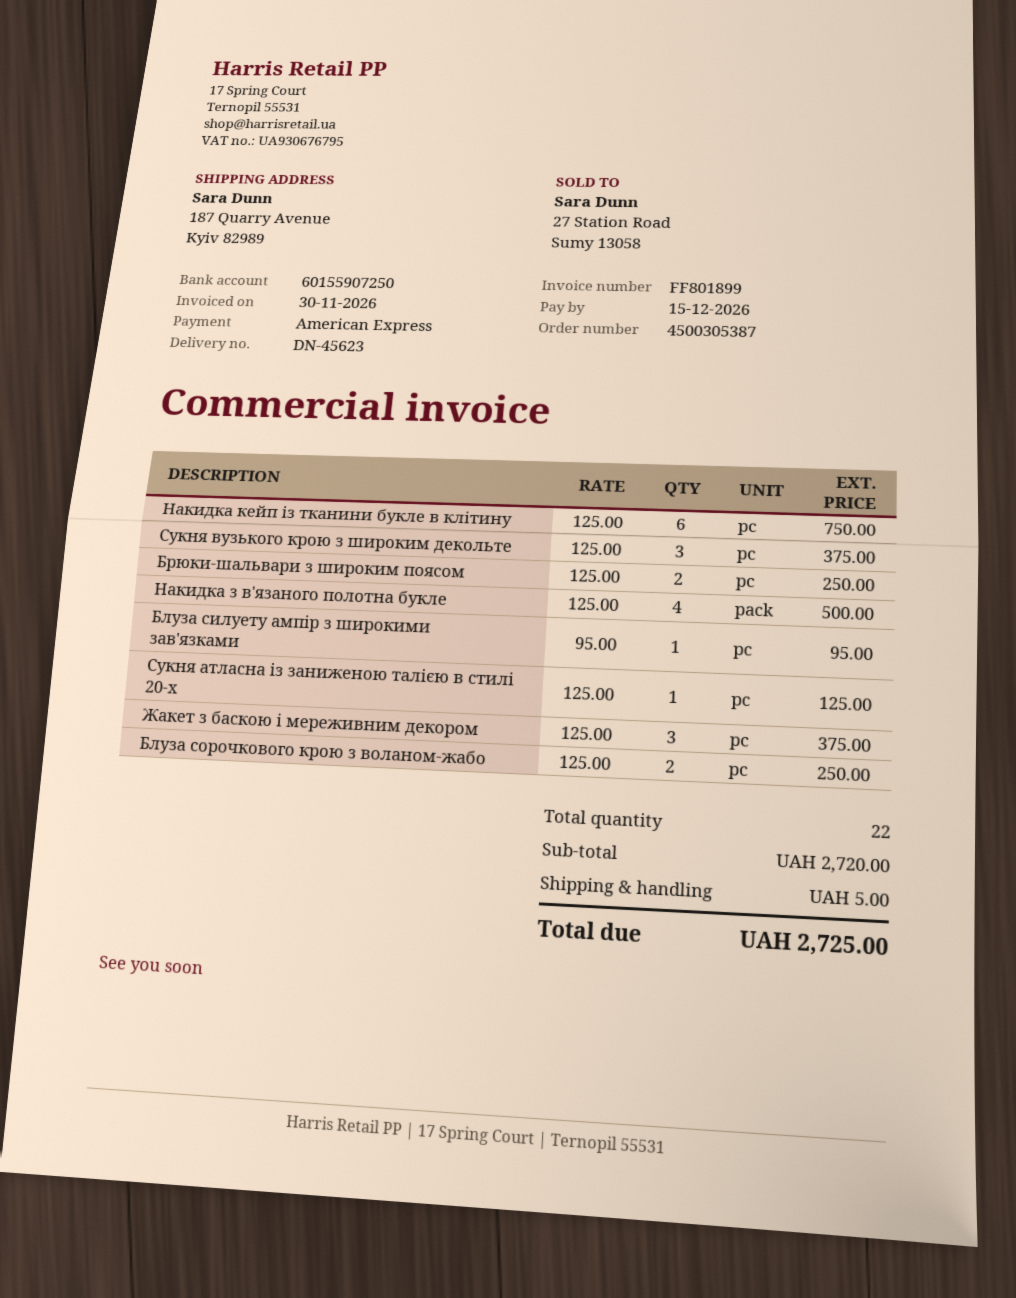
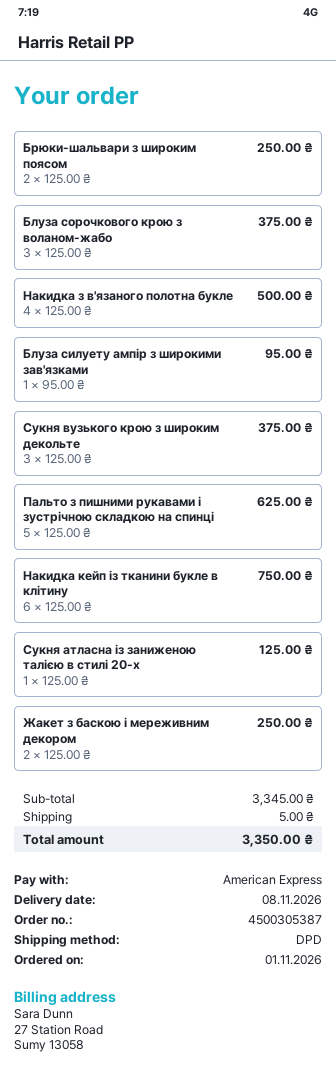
Жакет з баскою і мереживним декором: 3 x 125.00 = 375.00 -> 2 x 125.00 = 250.00
Блуза сорочкового крою з воланом-жабо: 2 x 125.00 = 250.00 -> 3 x 125.00 = 375.00
Пальто з пишними рукавами і зустрічною складкою на спинці: none -> 5 x 125.00 = 625.00
subtotal: 2720.00 -> 3345.00
total: 2725.00 -> 3350.00

